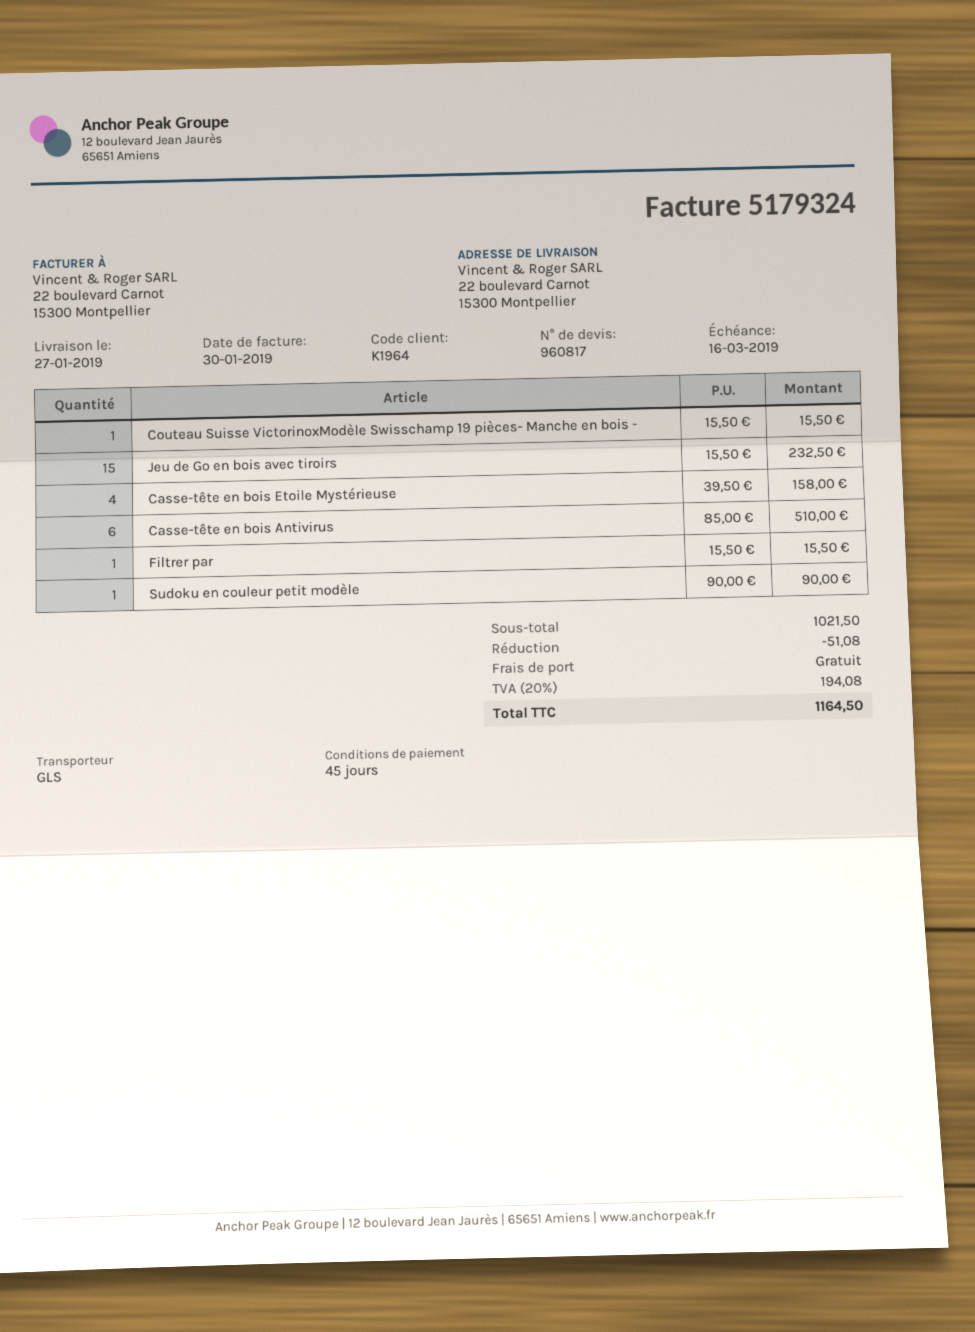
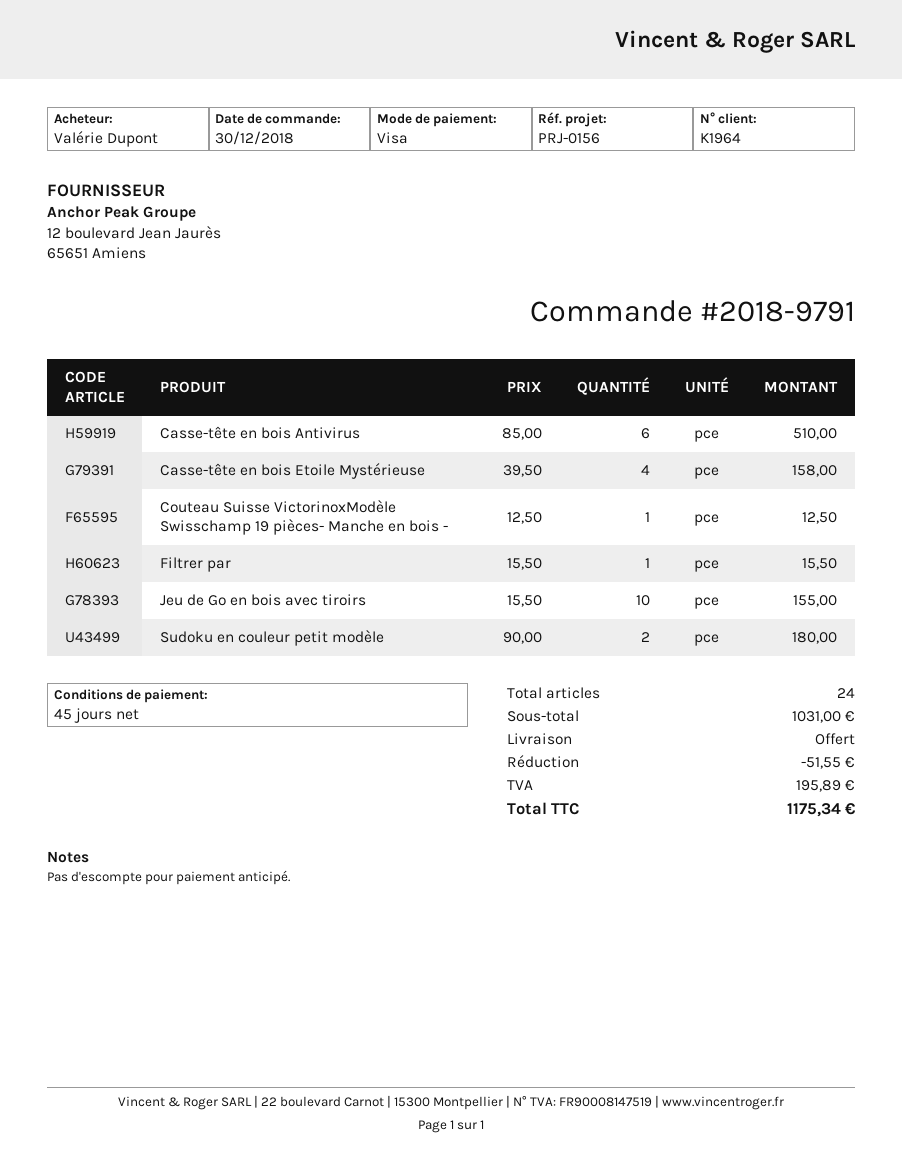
Couteau Suisse VictorinoxModèle Swisschamp 19 pièces- Manche en bois -: 1 x 15.50 = 15.50 -> 1 x 12.50 = 12.50
Jeu de Go en bois avec tiroirs: 15 x 15.50 = 232.50 -> 10 x 15.50 = 155.00
Sudoku en couleur petit modèle: 1 x 90.00 = 90.00 -> 2 x 90.00 = 180.00
subtotal: 1021.50 -> 1031.00
discount: 51.08 -> 51.55
tax: 194.08 -> 195.89
total: 1164.50 -> 1175.34

